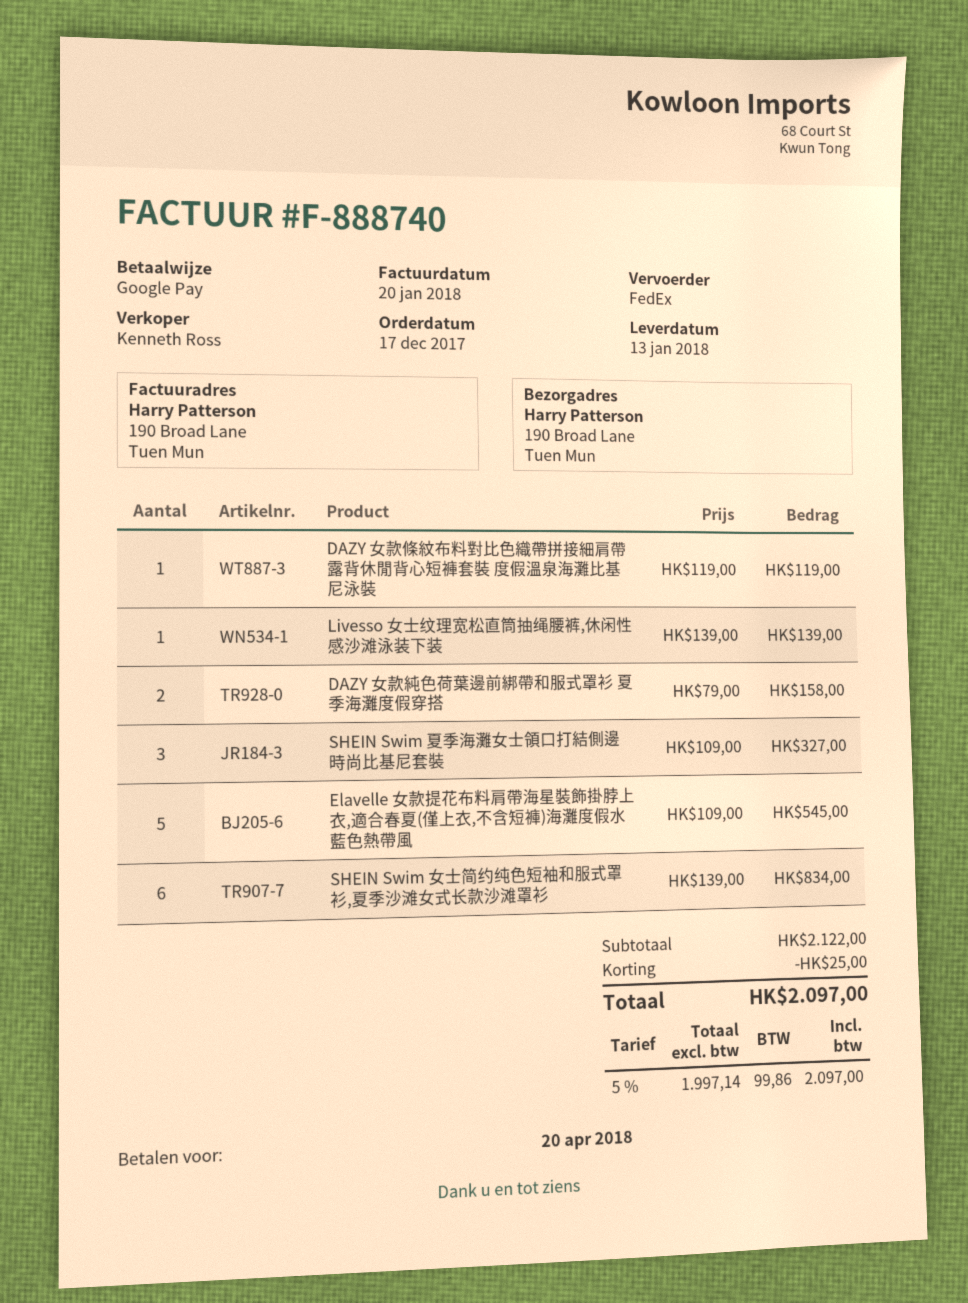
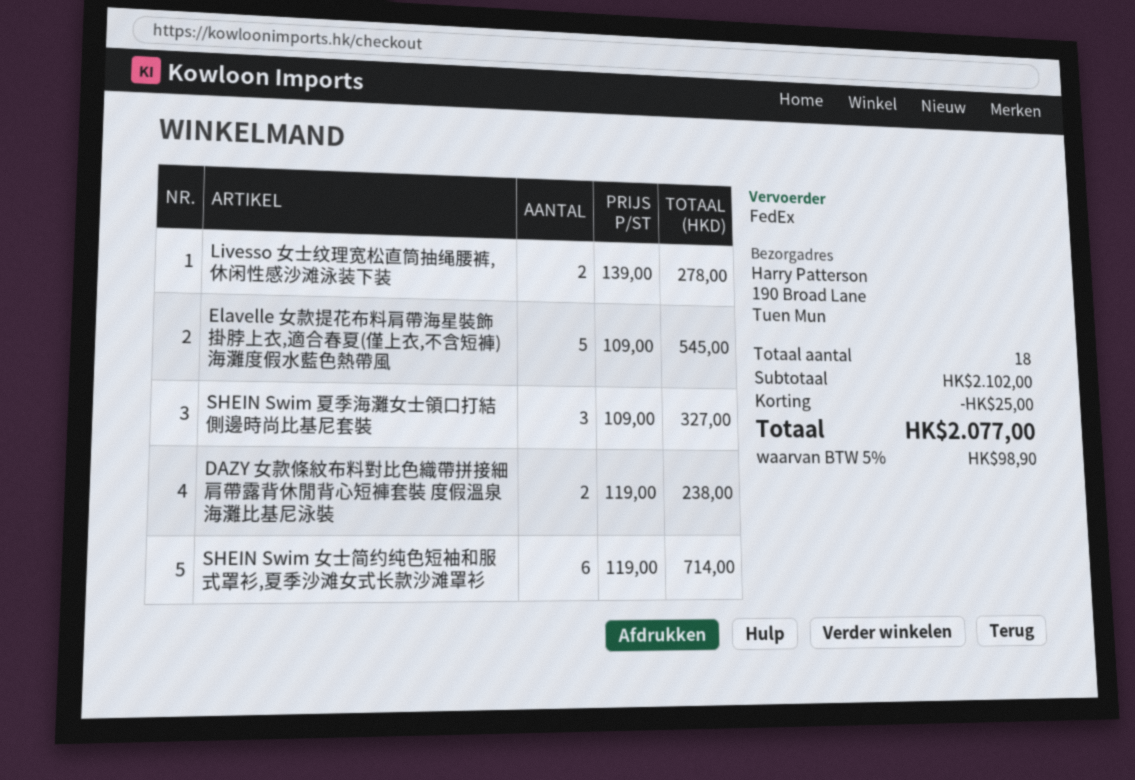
DAZY 女款條紋布料對比色織帶拼接細肩帶露背休閒背心短褲套裝 度假溫泉海灘比基尼泳裝: 1 x 119.00 = 119.00 -> 2 x 119.00 = 238.00
Livesso 女士纹理宽松直筒抽绳腰裤,休闲性感沙滩泳装下装: 1 x 139.00 = 139.00 -> 2 x 139.00 = 278.00
DAZY 女款純色荷葉邊前綁帶和服式罩衫 夏季海灘度假穿搭: 2 x 79.00 = 158.00 -> none
SHEIN Swim 女士简约纯色短袖和服式罩衫,夏季沙滩女式长款沙滩罩衫: 6 x 139.00 = 834.00 -> 6 x 119.00 = 714.00
subtotal: 2122.00 -> 2102.00
tax: 5% = 99.86 -> 5% = 98.90
total: 2097.00 -> 2077.00

